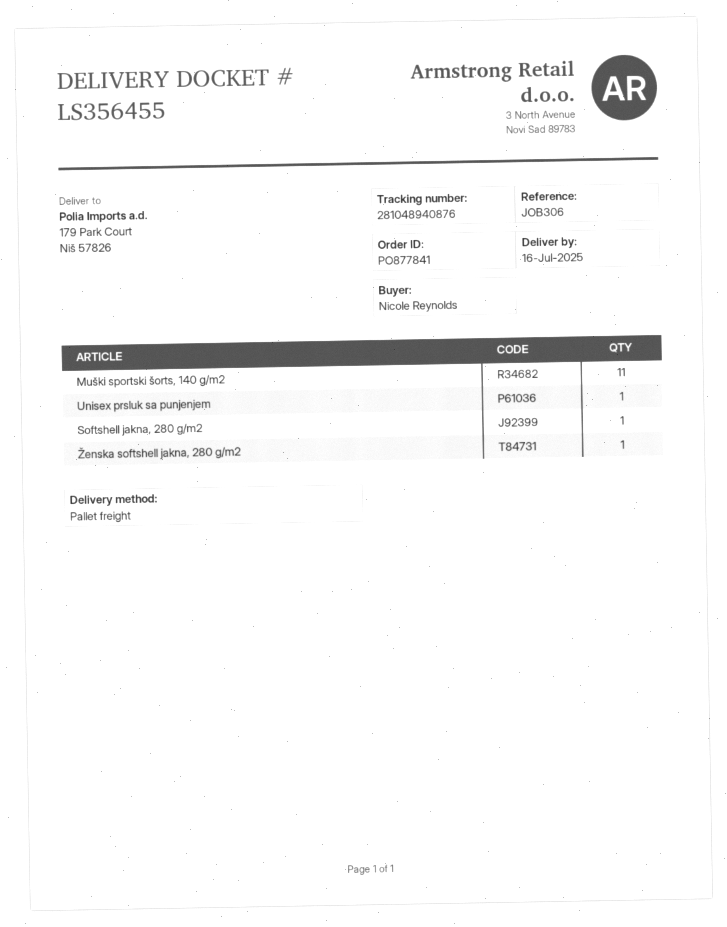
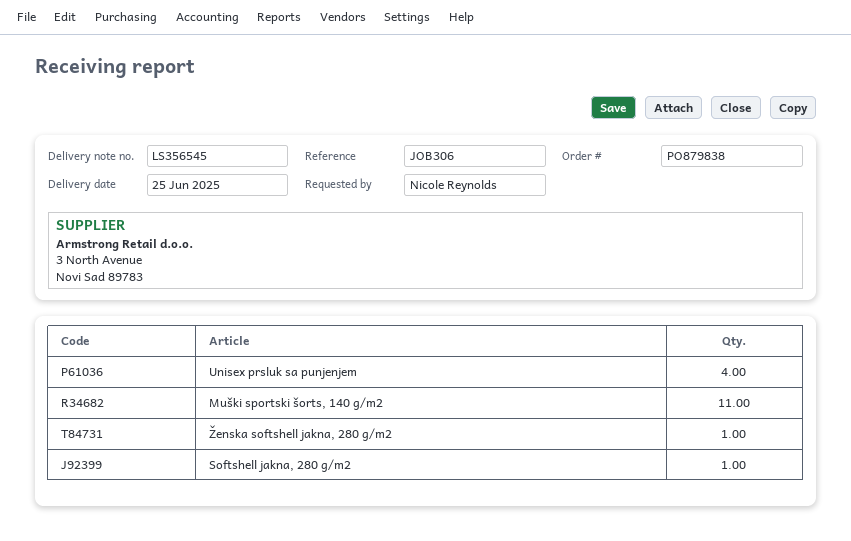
order number: PO877841 -> PO879838
delivery note number: LS356455 -> LS356545
delivery date: 2025-07-16 -> 2025-06-25
Unisex prsluk sa punjenjem: 1 -> 4

